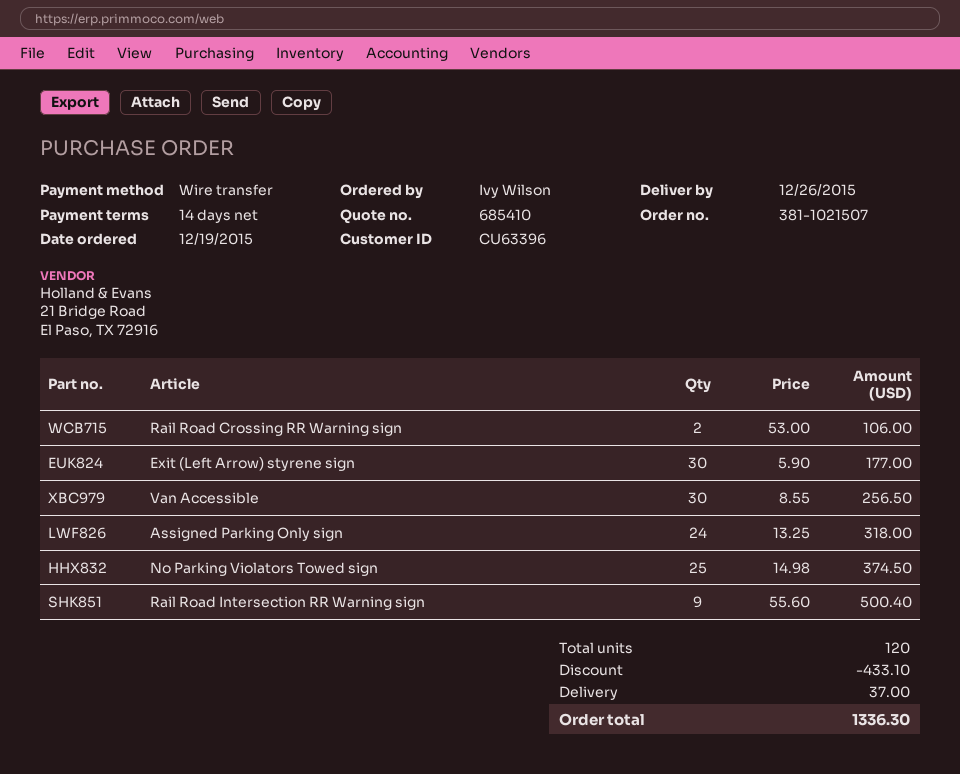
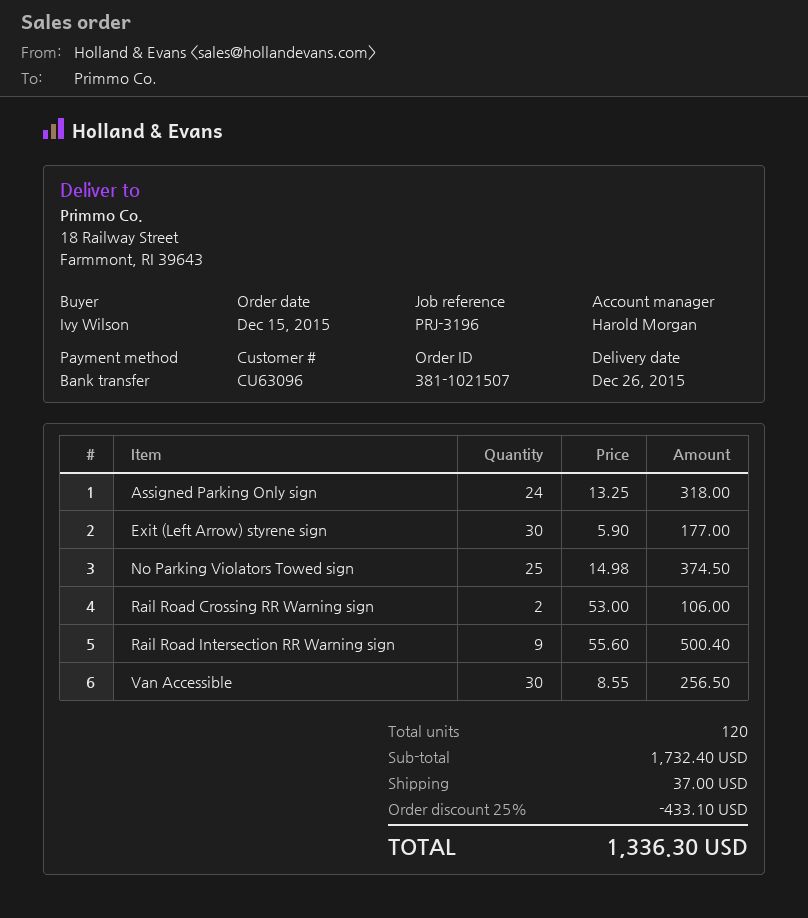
order date: 2015-12-19 -> 2015-12-15
customer number: CU63396 -> CU63096

